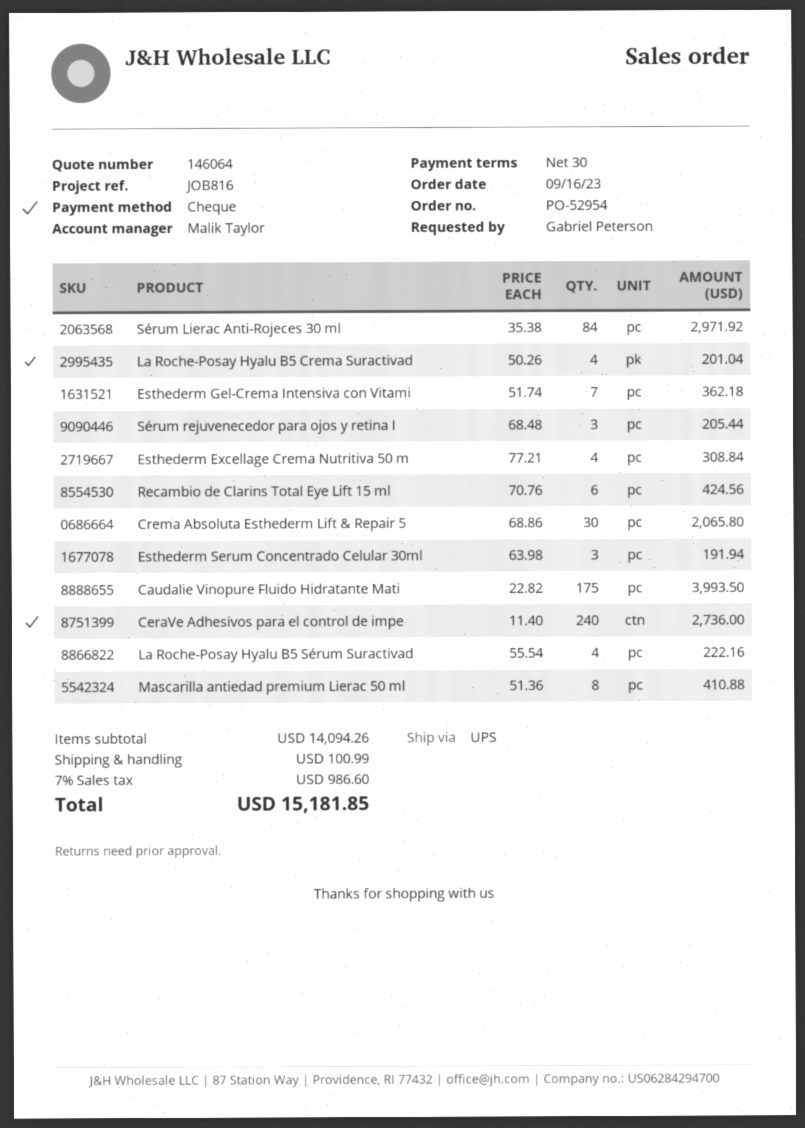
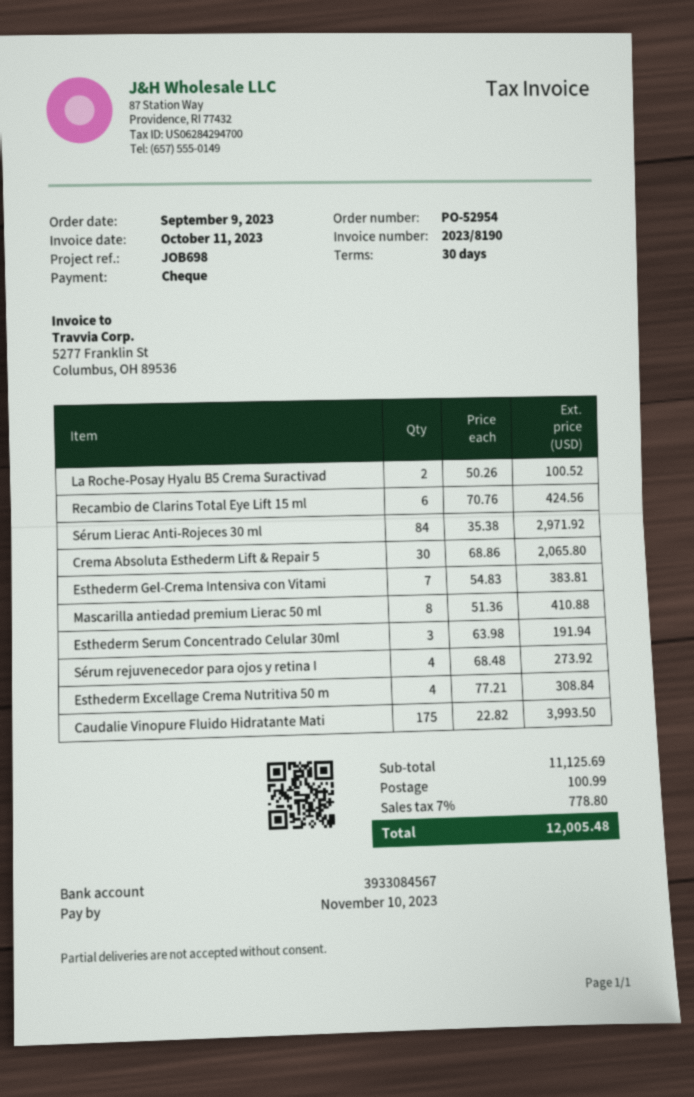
order date: 2023-09-16 -> 2023-09-09
reference: JOB816 -> JOB698
La Roche-Posay Hyalu B5 Crema Suractivad: 4 x 50.26 = 201.04 -> 2 x 50.26 = 100.52
Esthederm Gel-Crema Intensiva con Vitami: 7 x 51.74 = 362.18 -> 7 x 54.83 = 383.81
Sérum rejuvenecedor para ojos y retina I: 3 x 68.48 = 205.44 -> 4 x 68.48 = 273.92
CeraVe Adhesivos para el control de impe: 240 x 11.40 = 2736.00 -> none
La Roche-Posay Hyalu B5 Sérum Suractivad: 4 x 55.54 = 222.16 -> none
subtotal: 14094.26 -> 11125.69
tax: 7% = 986.60 -> 7% = 778.80
total: 15181.85 -> 12005.48

